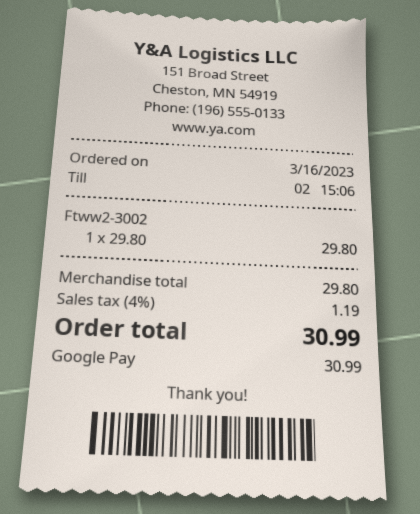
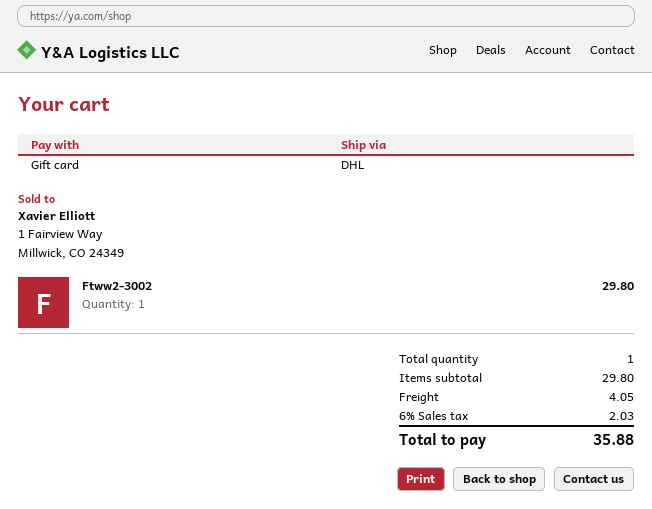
payment method: Google Pay -> gift card
shipping: none -> 4.05
tax: 4% = 1.19 -> 6% = 2.03
total: 30.99 -> 35.88

